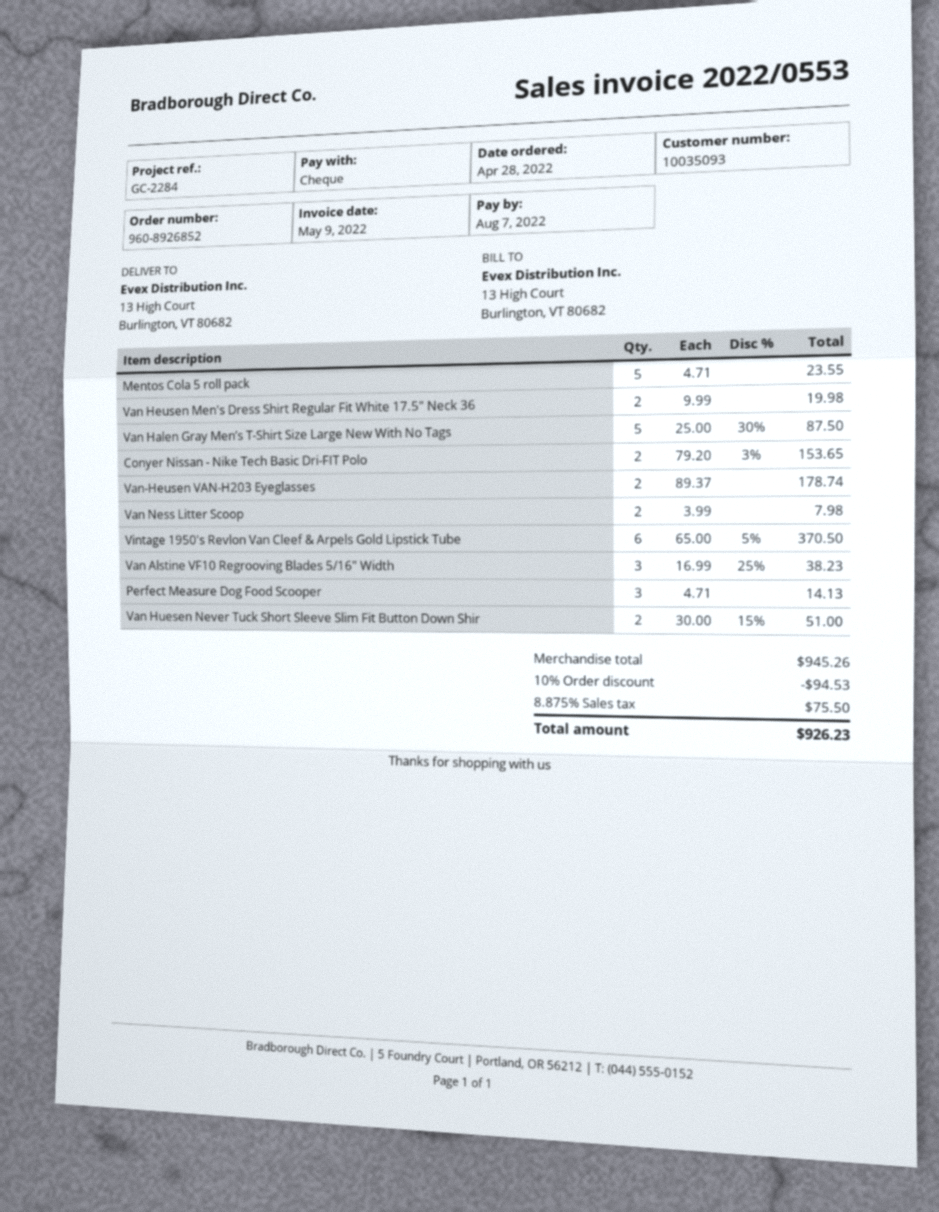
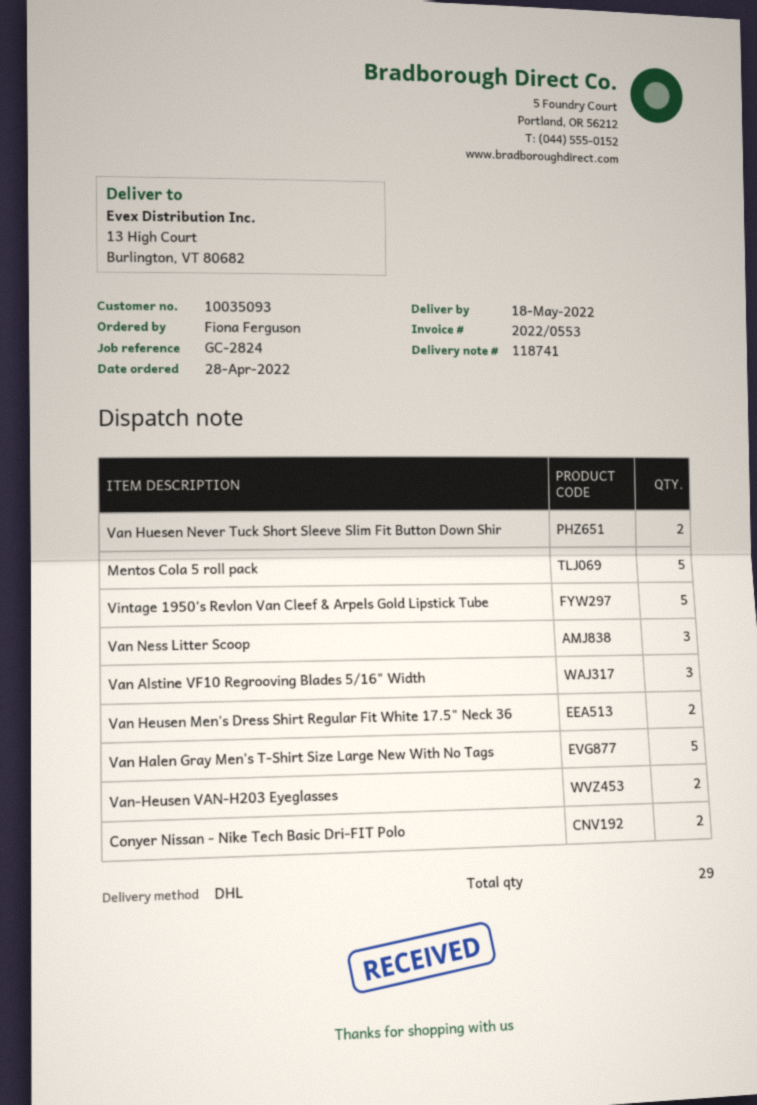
reference: GC-2284 -> GC-2824
Van Ness Litter Scoop: 2 -> 3
Vintage 1950's Revlon Van Cleef & Arpels Gold Lipstick Tube: 6 -> 5
Perfect Measure Dog Food Scooper: 3 -> none

